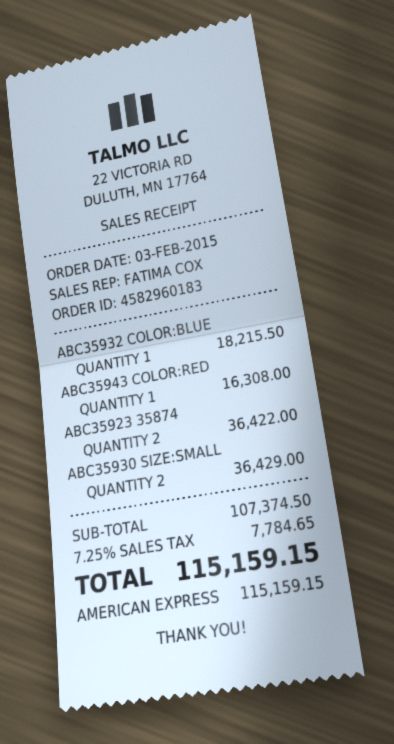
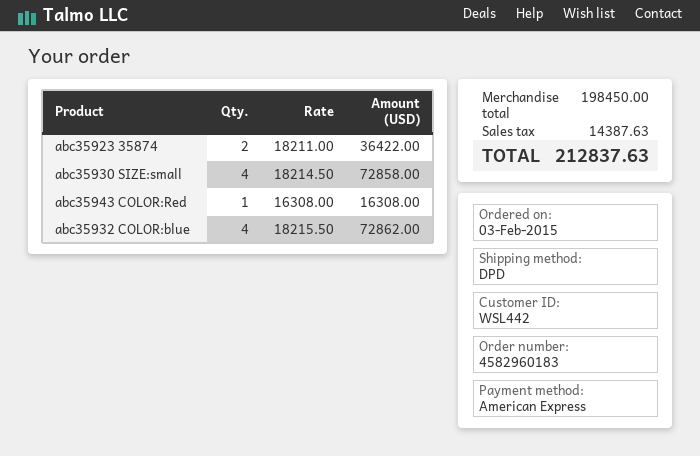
ABC35932 COLOR:BLUE: 1 for 18215.50 -> 4 for 72862.00
ABC35930 SIZE:SMALL: 2 for 36429.00 -> 4 for 72858.00
subtotal: 107374.50 -> 198450.00
tax: 7784.65 -> 14387.63
total: 115159.15 -> 212837.63

